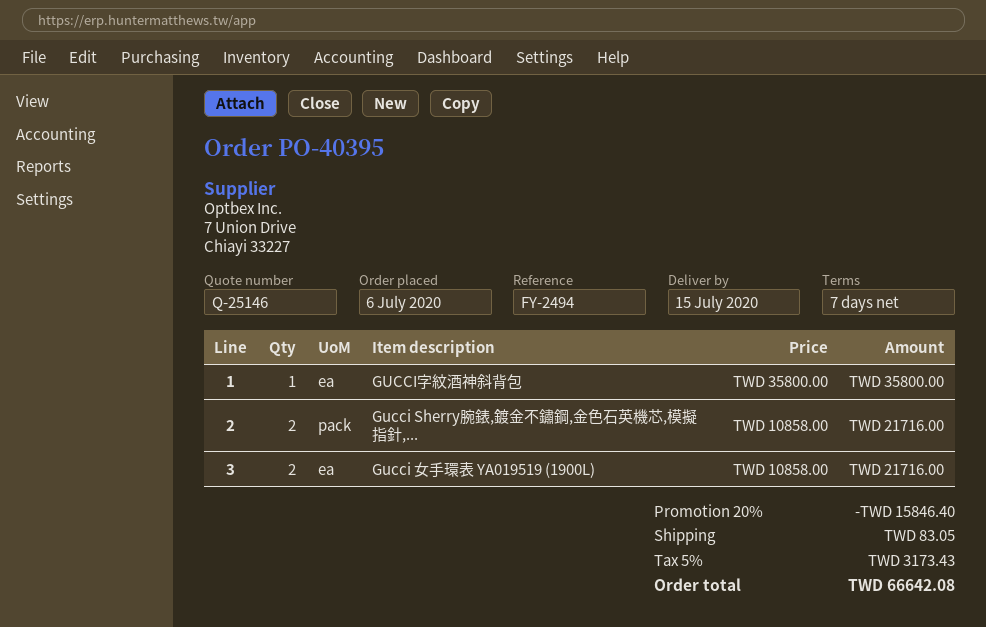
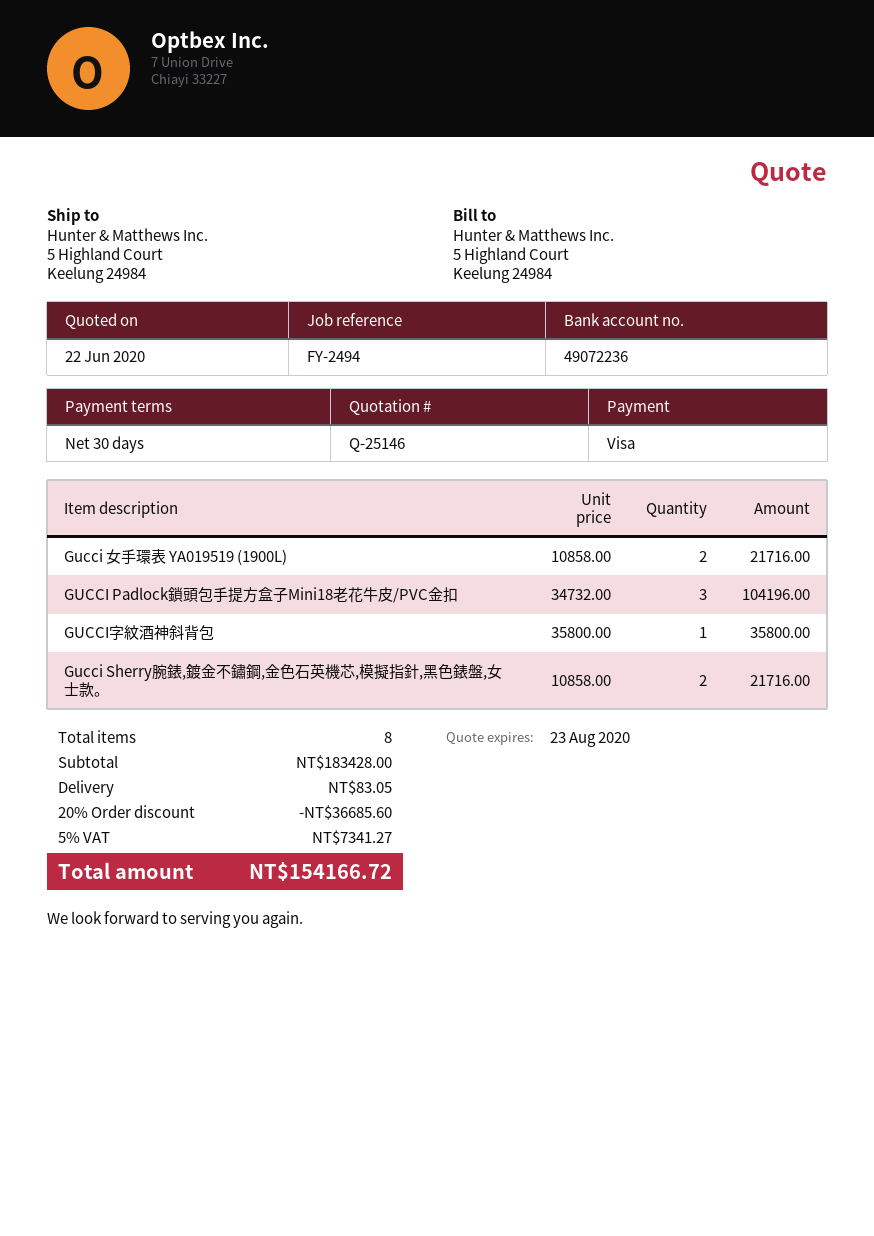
payment terms: 7 days -> 30 days
GUCCI Padlock鎖頭包手提方盒子Mini18老花牛皮/PVC金扣: none -> 3 x 34732.00 = 104196.00
discount: 20% = 15846.40 -> 20% = 36685.60
tax: 5% = 3173.43 -> 5% = 7341.27
total: 66642.08 -> 154166.72

